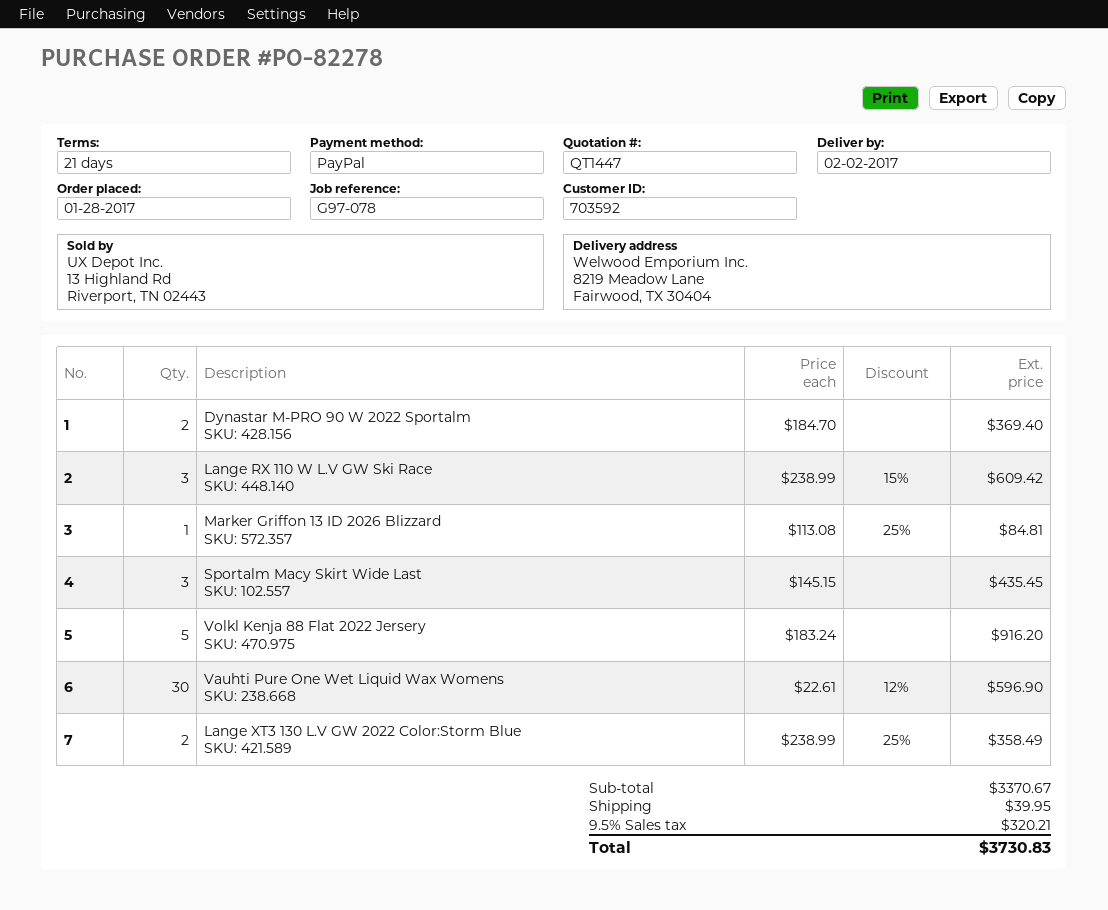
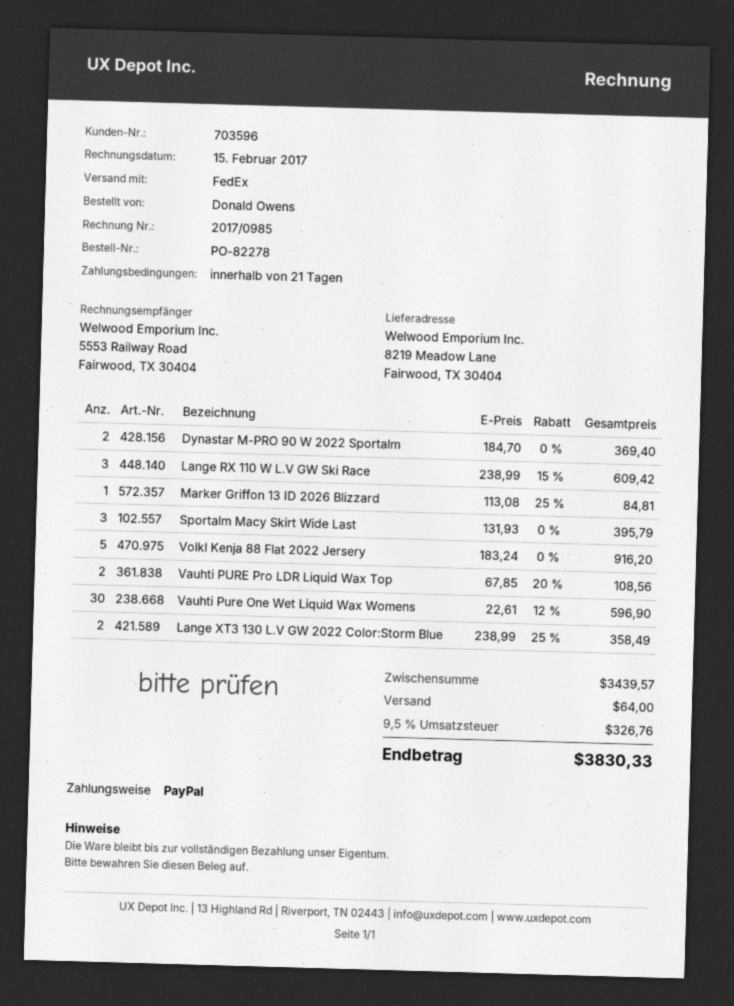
customer number: 703592 -> 703596
Sportalm Macy Skirt Wide Last: 3 x 145.15 = 435.45 -> 3 x 131.93 = 395.79
Vauhti PURE Pro LDR Liquid Wax Top: none -> 2 x 67.85 - 20% = 108.56
subtotal: 3370.67 -> 3439.57
shipping: 39.95 -> 64.00
tax: 9.5% = 320.21 -> 9.5% = 326.76
total: 3730.83 -> 3830.33

